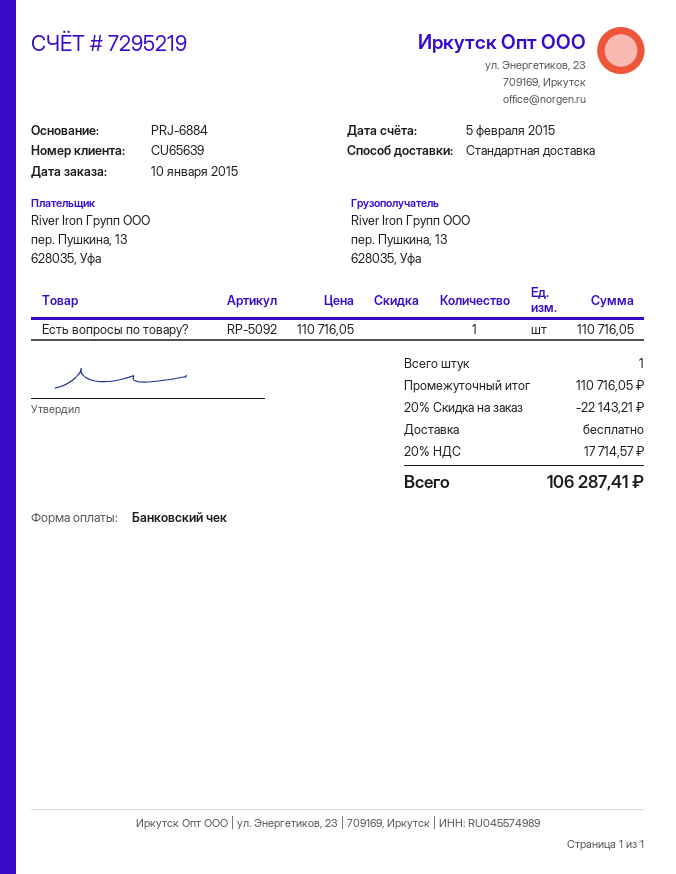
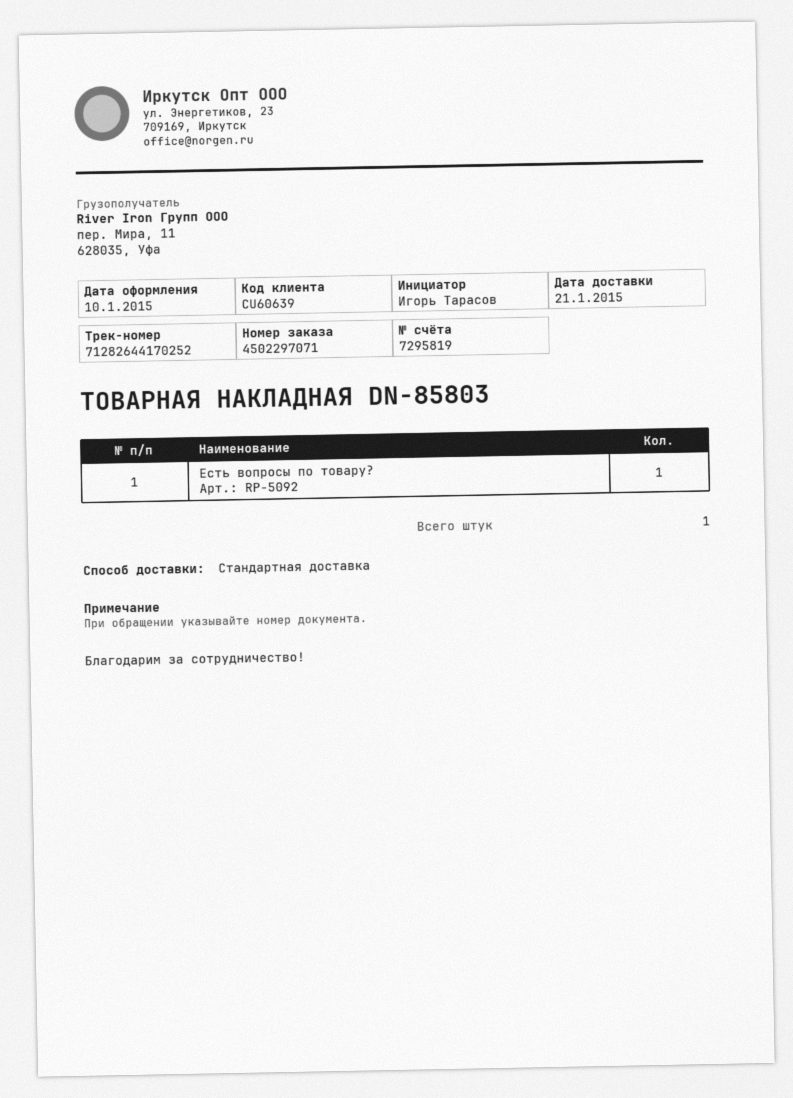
invoice number: 7295219 -> 7295819
customer number: CU65639 -> CU60639
ship to: пер. Пушкина, 13, 628035, Уфа -> пер. Мира, 11, 628035, Уфа

